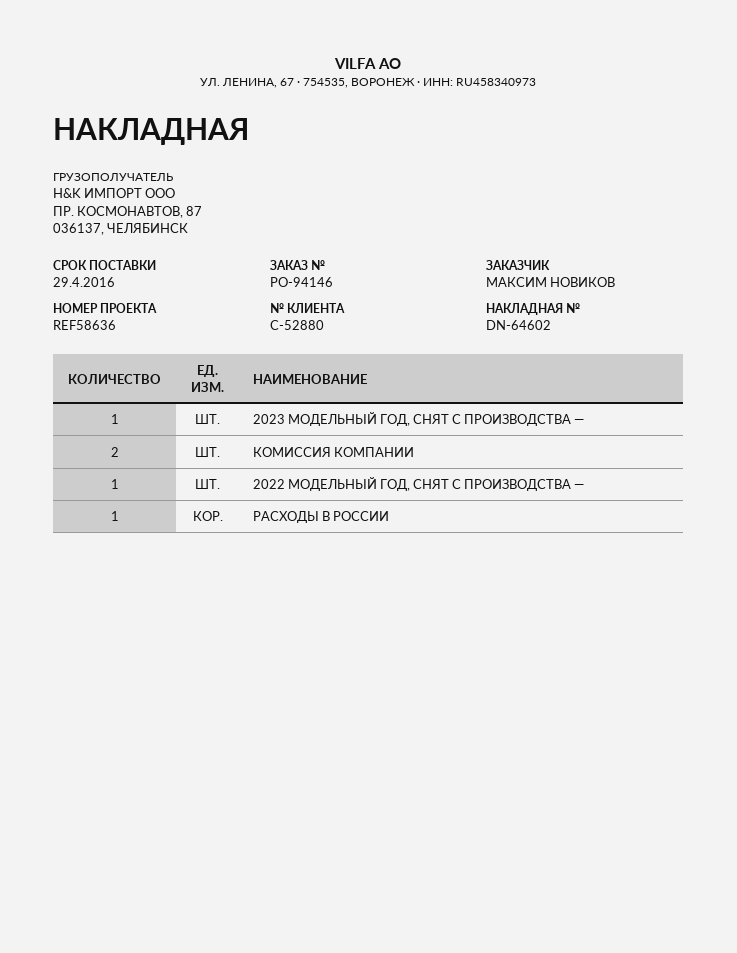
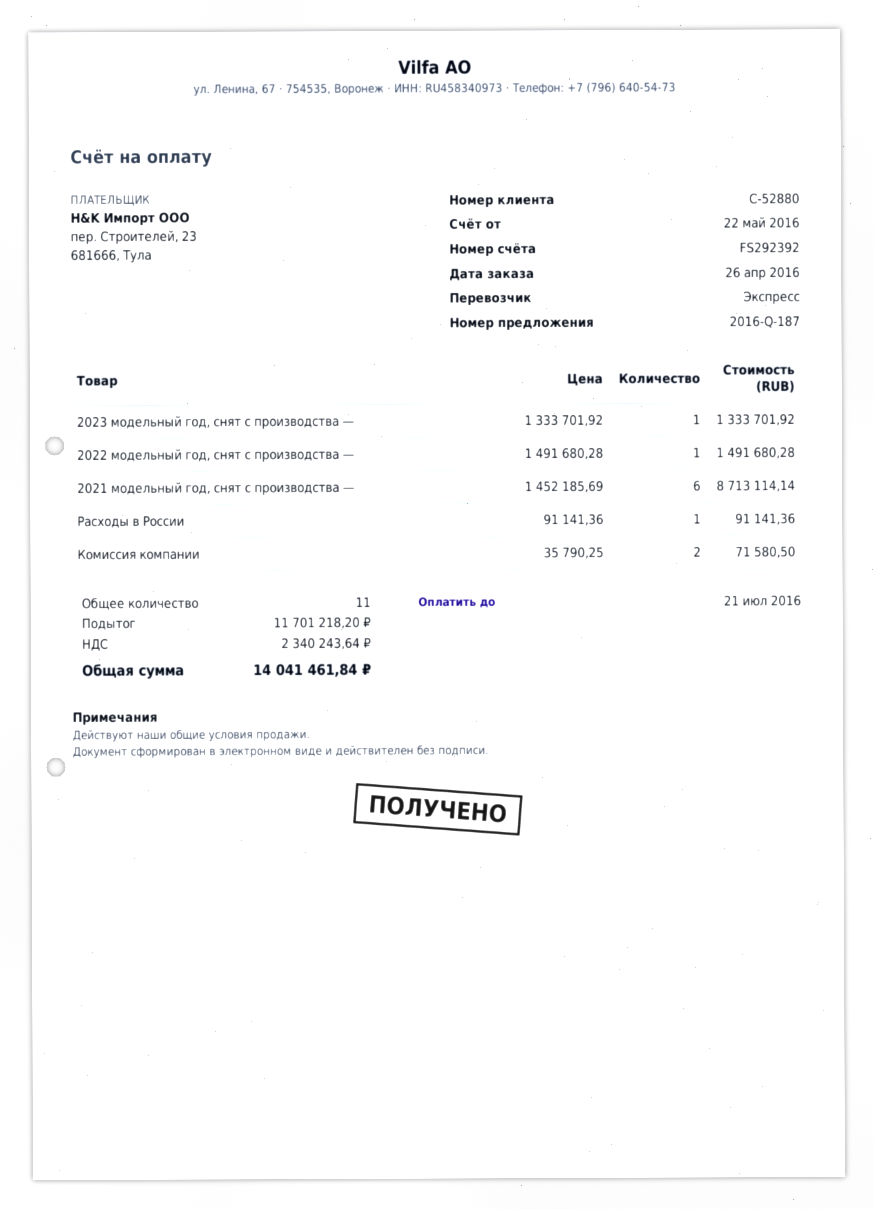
2021 модельный год, снят с производства —: none -> 6

